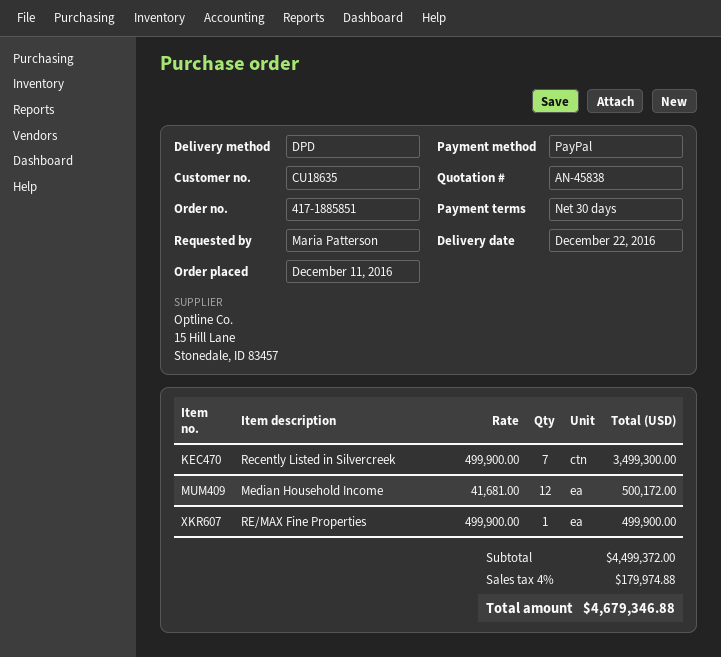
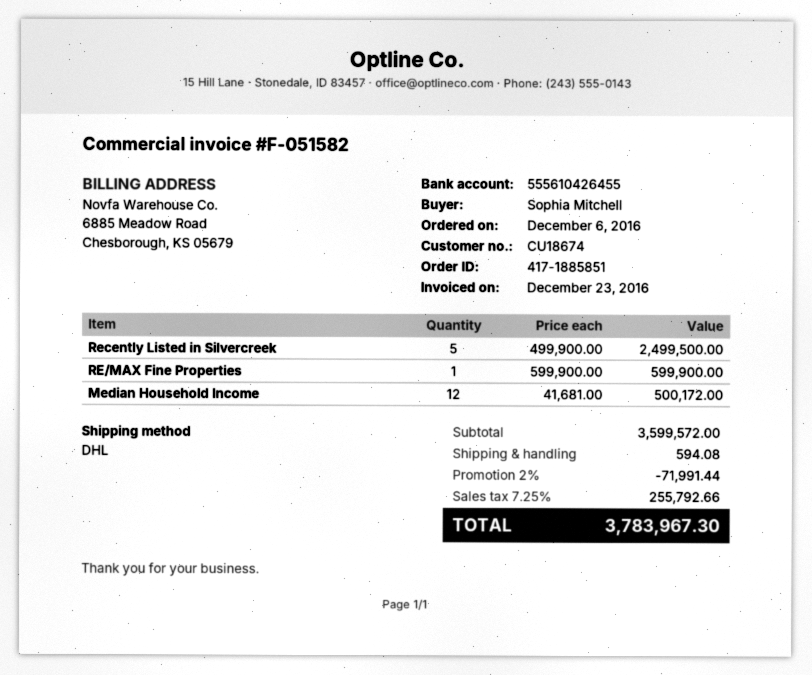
order date: 2016-12-11 -> 2016-12-06
customer number: CU18635 -> CU18674
ordered by: Maria Patterson -> Sophia Mitchell
shipping method: DPD -> DHL
Recently Listed in Silvercreek: 7 x 499900.00 = 3499300.00 -> 5 x 499900.00 = 2499500.00
RE/MAX Fine Properties: 1 x 499900.00 = 499900.00 -> 1 x 599900.00 = 599900.00
subtotal: 4499372.00 -> 3599572.00
discount: none -> 2% = 71991.44
shipping: none -> 594.08
tax: 4% = 179974.88 -> 7.25% = 255792.66
total: 4679346.88 -> 3783967.30

